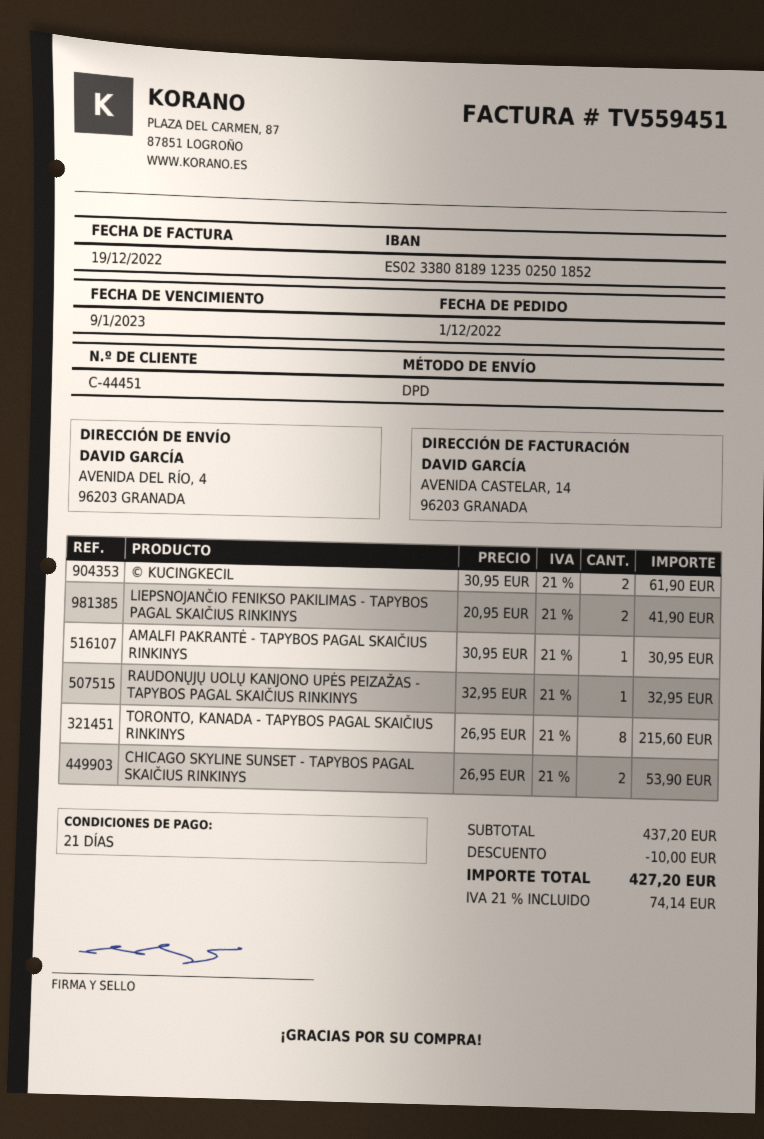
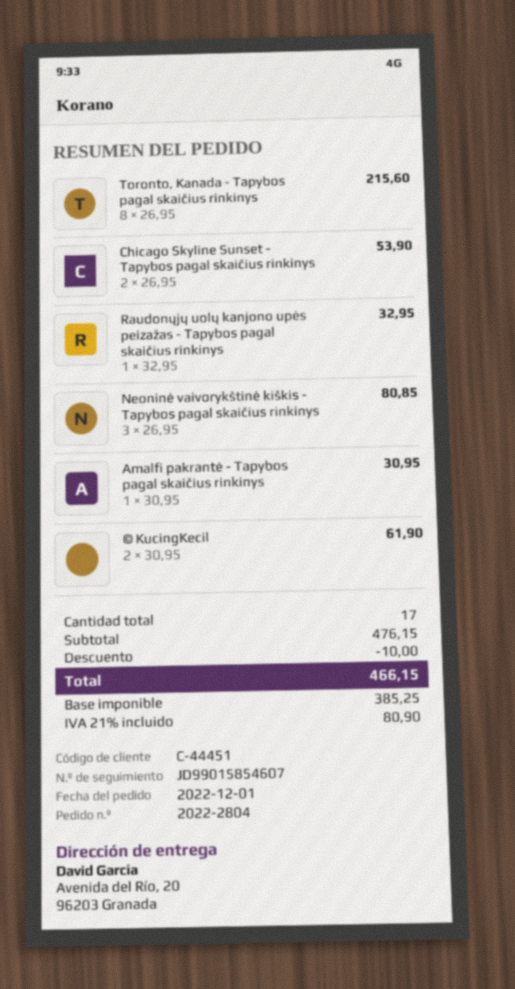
ship to: AVENIDA DEL RÍO, 4, 96203 GRANADA -> Avenida del Río, 20, 96203 Granada
LIEPSNOJANČIO FENIKSO PAKILIMAS - TAPYBOS PAGAL SKAIČIUS RINKINYS: 2 x 20.95 = 41.90 -> none
Neoninė vaivorykštinė kiškis - Tapybos pagal skaičius rinkinys: none -> 3 x 26.95 = 80.85
subtotal: 437.20 -> 476.15
tax: 21% = 74.14 -> 21% = 80.90
total: 427.20 -> 466.15

